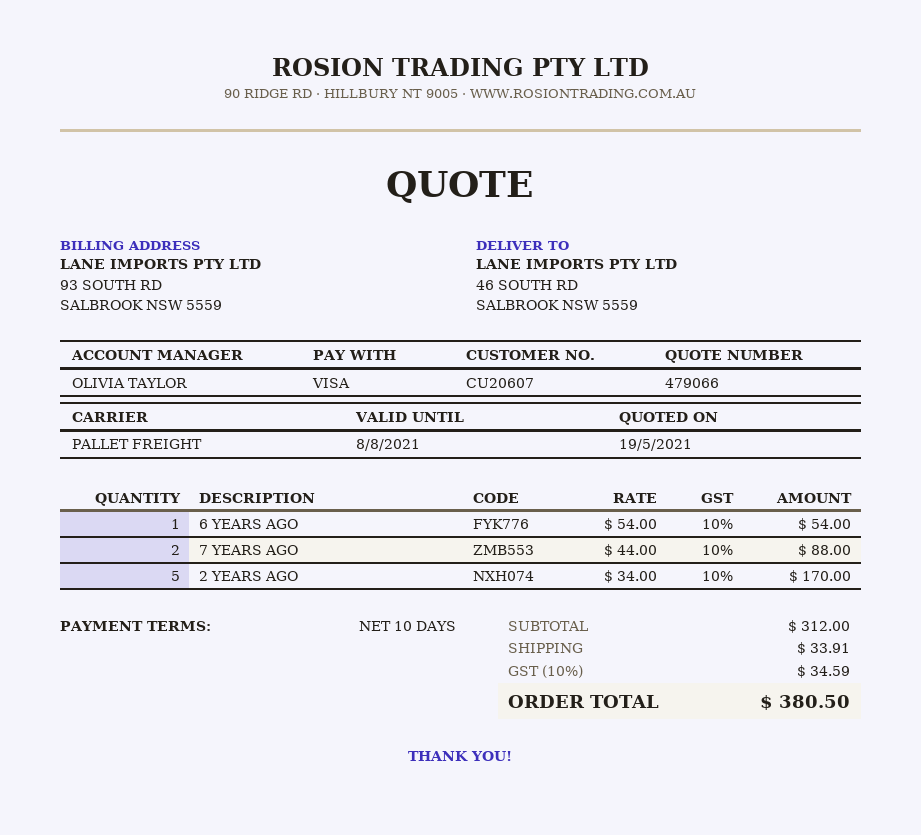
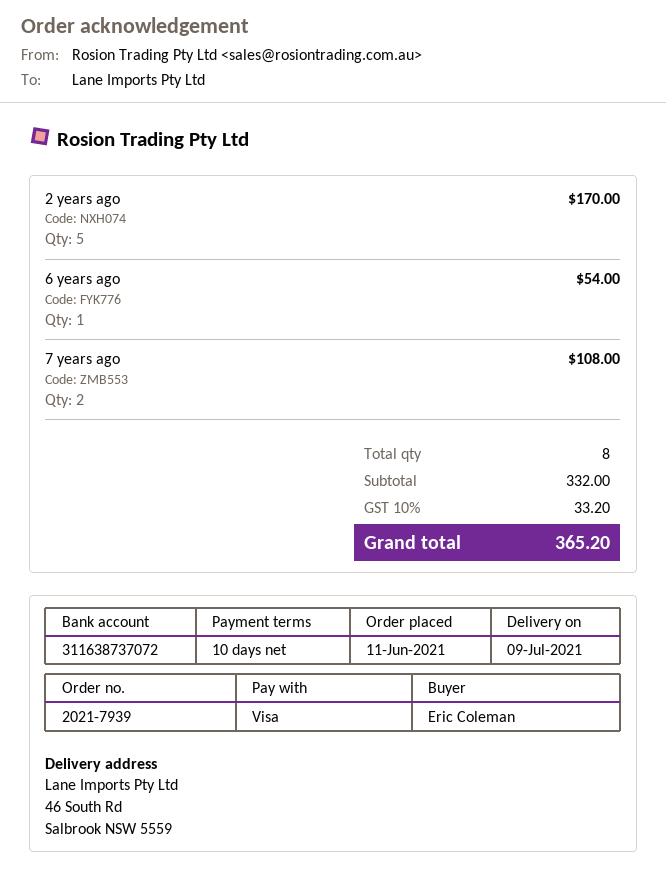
7 YEARS AGO: 2 for 88.00 -> 2 for 108.00
subtotal: 312.00 -> 332.00
shipping: 33.91 -> none
tax: 10% = 34.59 -> 10% = 33.20
total: 380.50 -> 365.20

